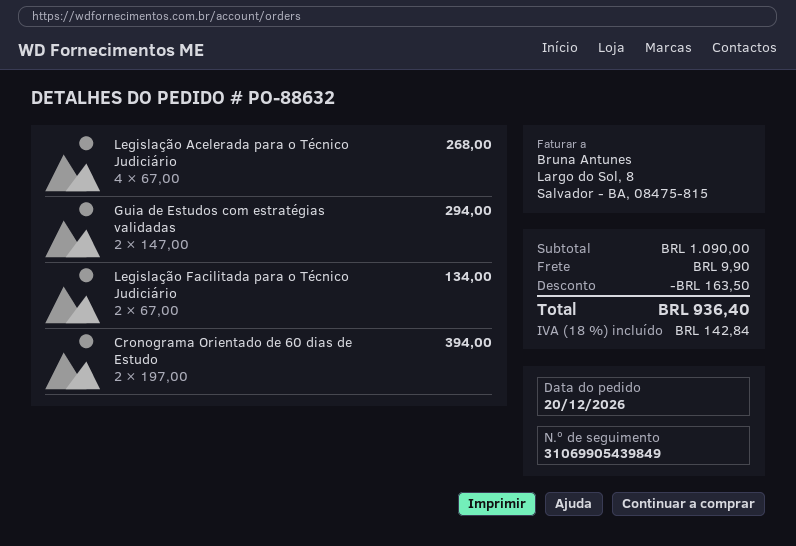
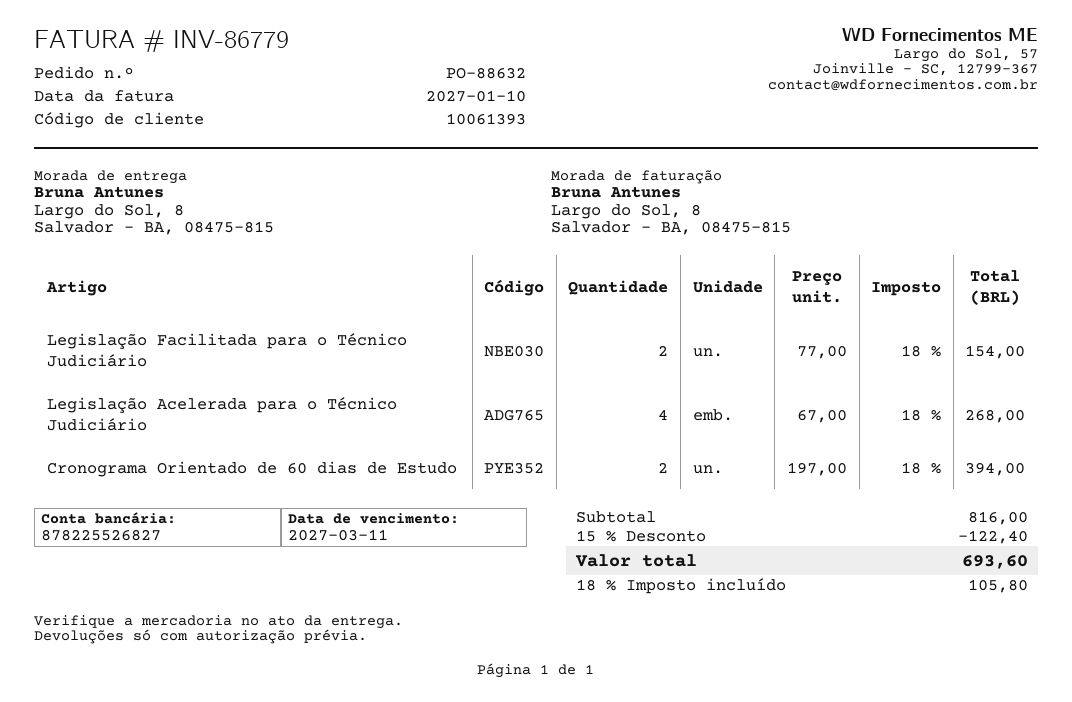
Guia de Estudos com estratégias validadas: 2 x 147.00 = 294.00 -> none
Legislação Facilitada para o Técnico Judiciário: 2 x 67.00 = 134.00 -> 2 x 77.00 = 154.00
subtotal: 1090.00 -> 816.00
discount: 163.50 -> 122.40
shipping: 9.90 -> none
tax: 18% = 142.84 -> 18% = 105.80
total: 936.40 -> 693.60

